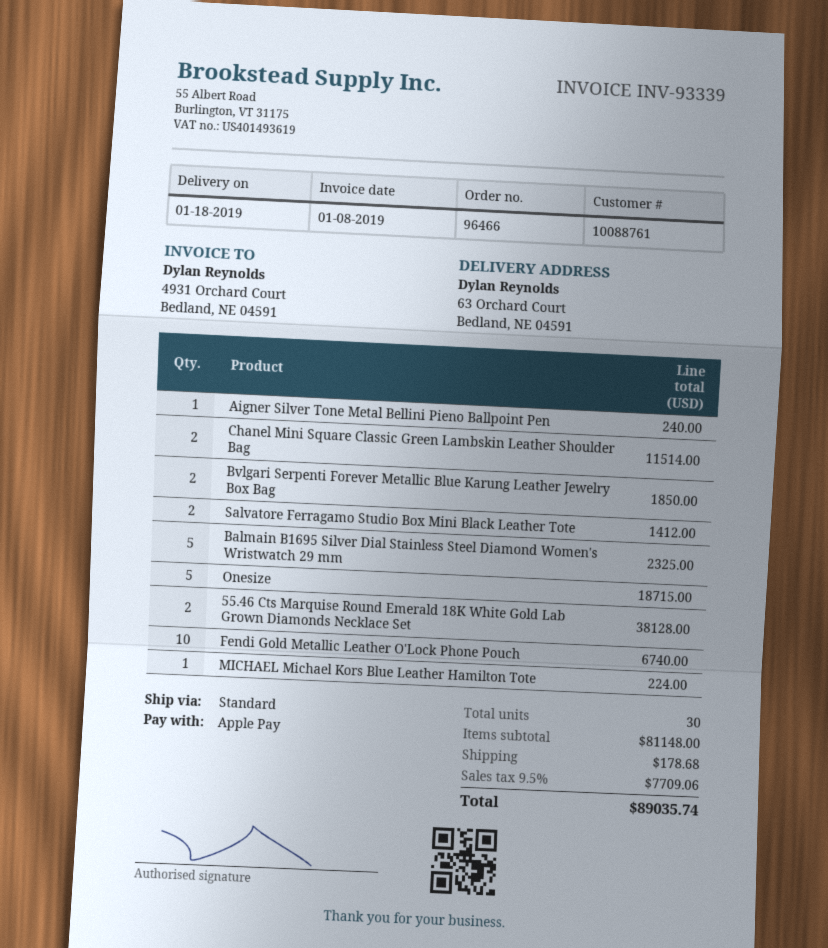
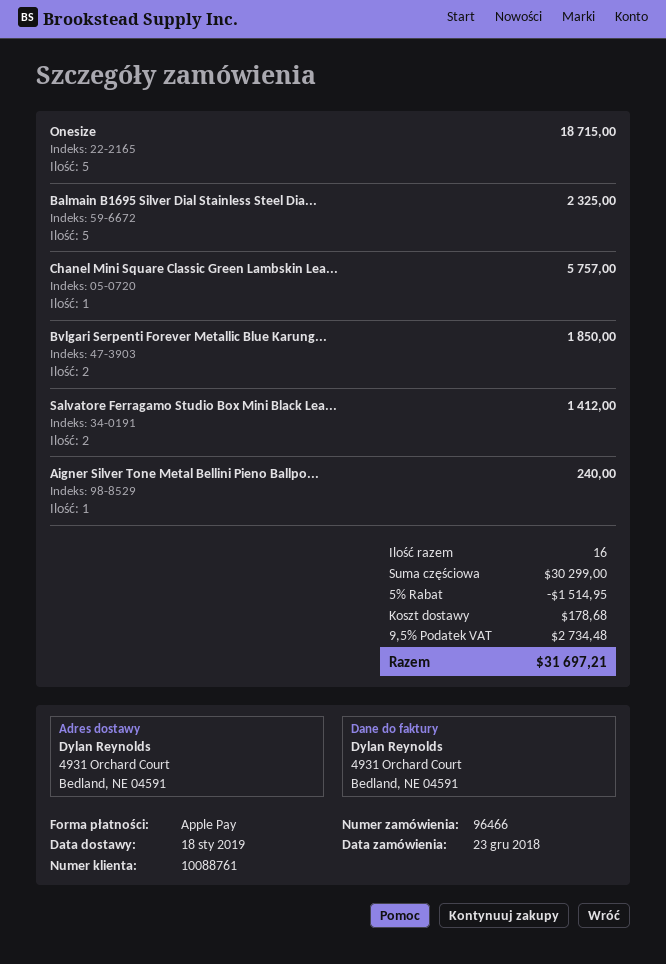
ship to: 63 Orchard Court, Bedland, NE 04591 -> 4931 Orchard Court, Bedland, NE 04591
Chanel Mini Square Classic Green Lambskin Leather Shoulder Bag: 2 for 11514.00 -> 1 for 5757.00
55.46 Cts Marquise Round Emerald 18K White Gold Lab Grown Diamonds Necklace Set: 2 for 38128.00 -> none
Fendi Gold Metallic Leather O'Lock Phone Pouch: 10 for 6740.00 -> none
MICHAEL Michael Kors Blue Leather Hamilton Tote: 1 for 224.00 -> none
total quantity: 30 -> 16
subtotal: 81148.00 -> 30299.00
discount: none -> 5% = 1514.95
tax: 9.5% = 7709.06 -> 9.5% = 2734.48
total: 89035.74 -> 31697.21

